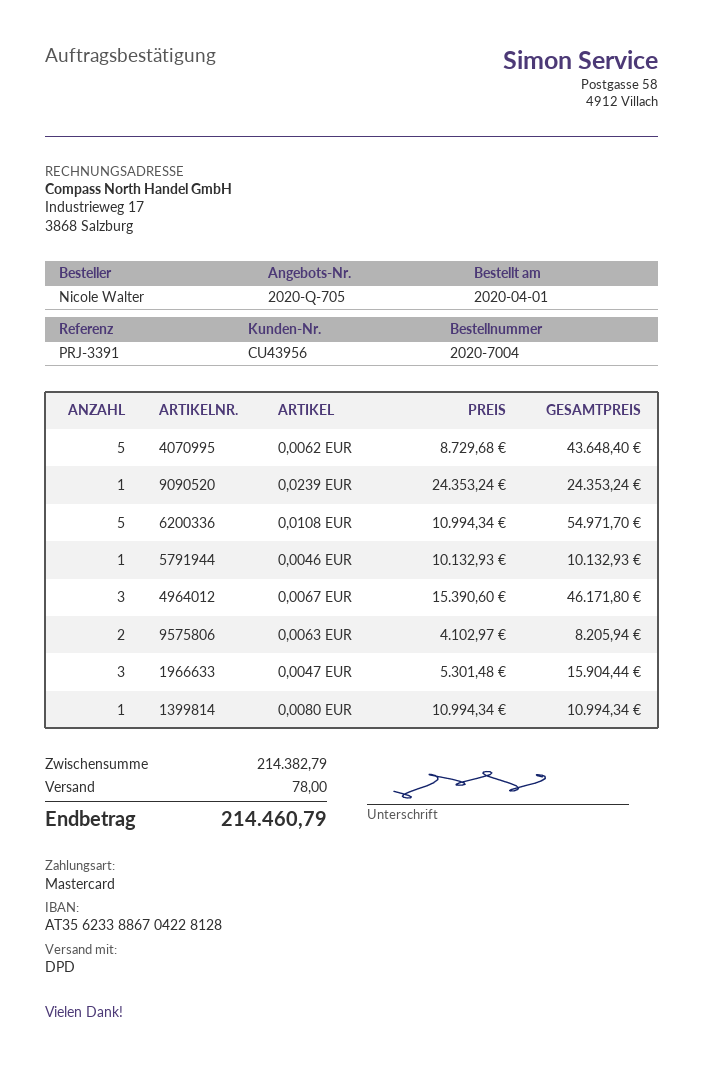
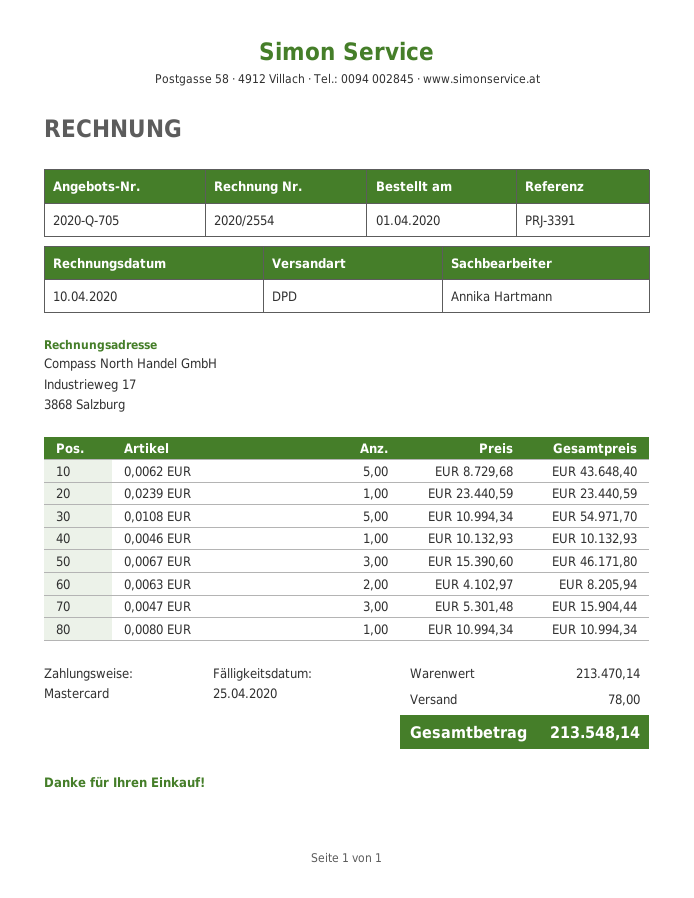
0,0239 EUR: 1 x 24353.24 = 24353.24 -> 1 x 23440.59 = 23440.59
subtotal: 214382.79 -> 213470.14
total: 214460.79 -> 213548.14

